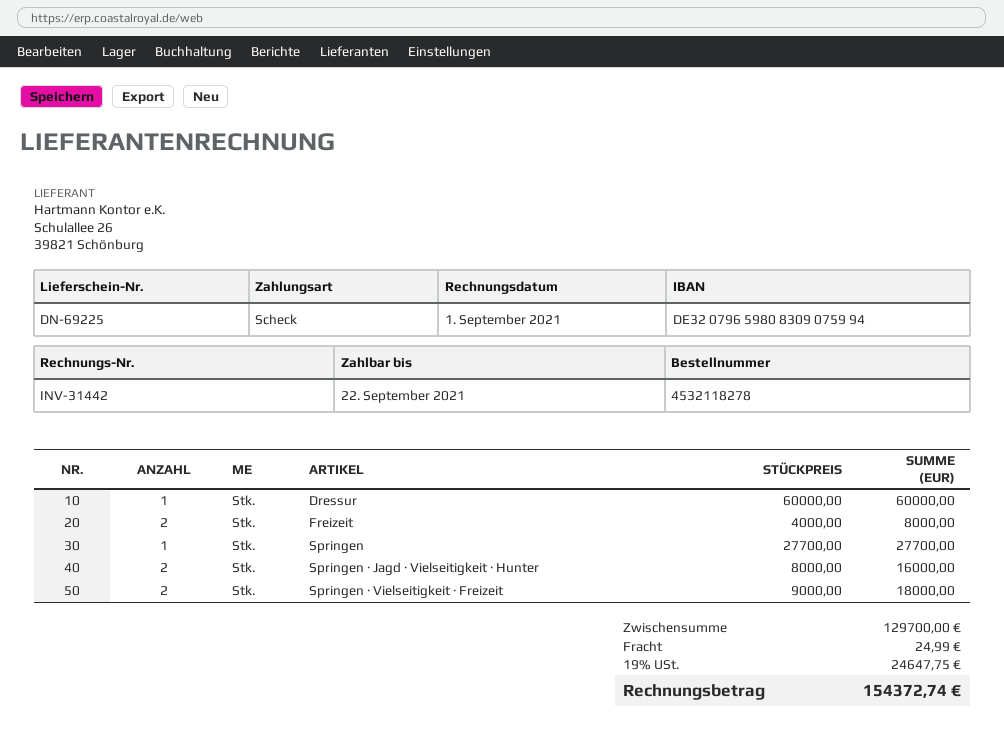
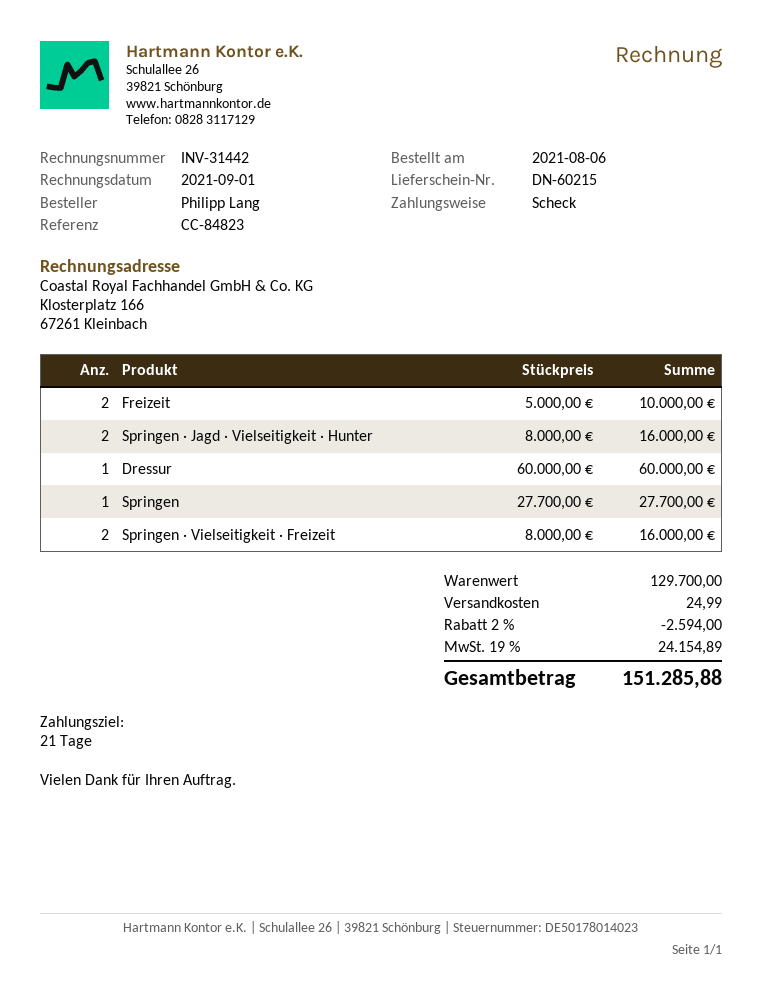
delivery note number: DN-69225 -> DN-60215
Freizeit: 2 x 4000.00 = 8000.00 -> 2 x 5000.00 = 10000.00
Springen · Vielseitigkeit · Freizeit: 2 x 9000.00 = 18000.00 -> 2 x 8000.00 = 16000.00
discount: none -> 2% = 2594.00
tax: 19% = 24647.75 -> 19% = 24154.89
total: 154372.74 -> 151285.88

